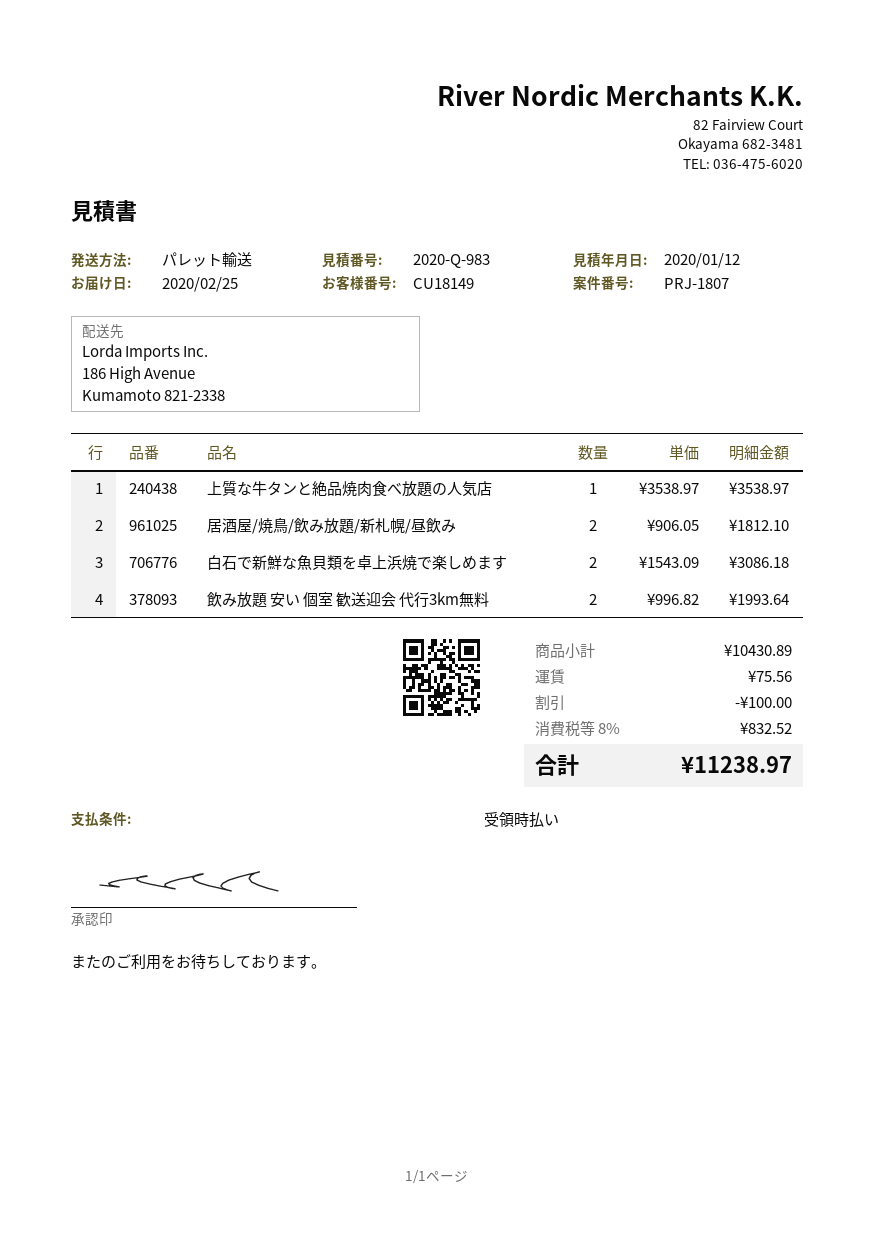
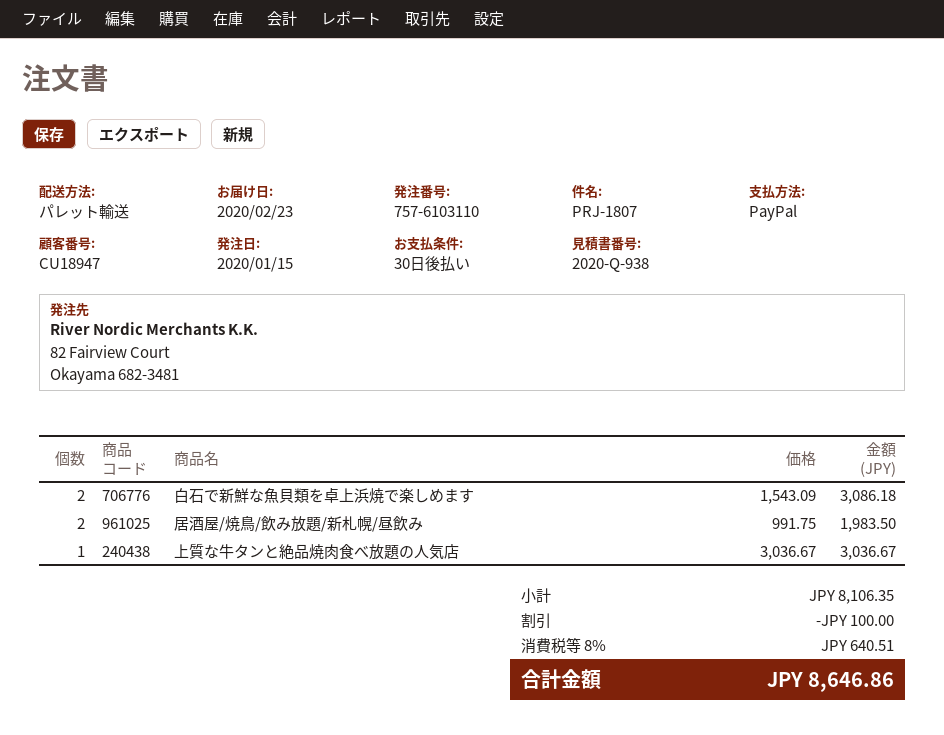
quote number: 2020-Q-983 -> 2020-Q-938
delivery date: 2020-02-25 -> 2020-02-23
payment terms: on receipt -> 30 days
customer number: CU18149 -> CU18947
上質な牛タンと絶品焼肉食べ放題の人気店: 1 x 3538.97 = 3538.97 -> 1 x 3036.67 = 3036.67
居酒屋/焼鳥/飲み放題/新札幌/昼飲み: 2 x 906.05 = 1812.10 -> 2 x 991.75 = 1983.50
飲み放題 安い 個室 歓送迎会 代行3km無料: 2 x 996.82 = 1993.64 -> none
subtotal: 10430.89 -> 8106.35
shipping: 75.56 -> none
tax: 8% = 832.52 -> 8% = 640.51
total: 11238.97 -> 8646.86

